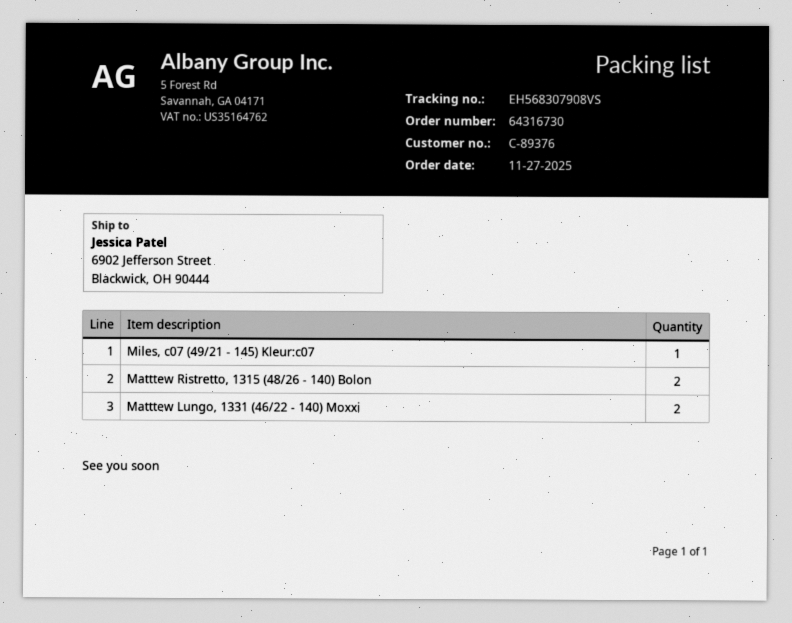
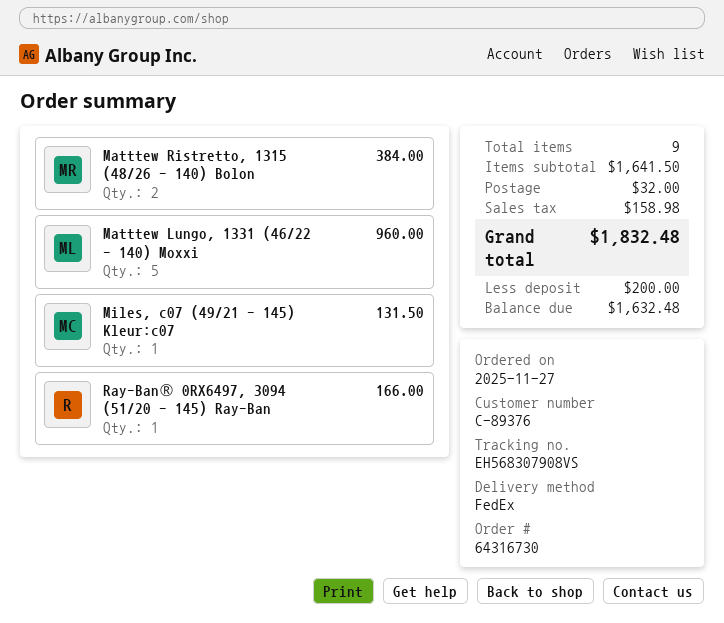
Matttew Lungo, 1331 (46/22 - 140) Moxxi: 2 -> 5
Ray-Ban® 0RX6497, 3094 (51/20 - 145) Ray-Ban: none -> 1

